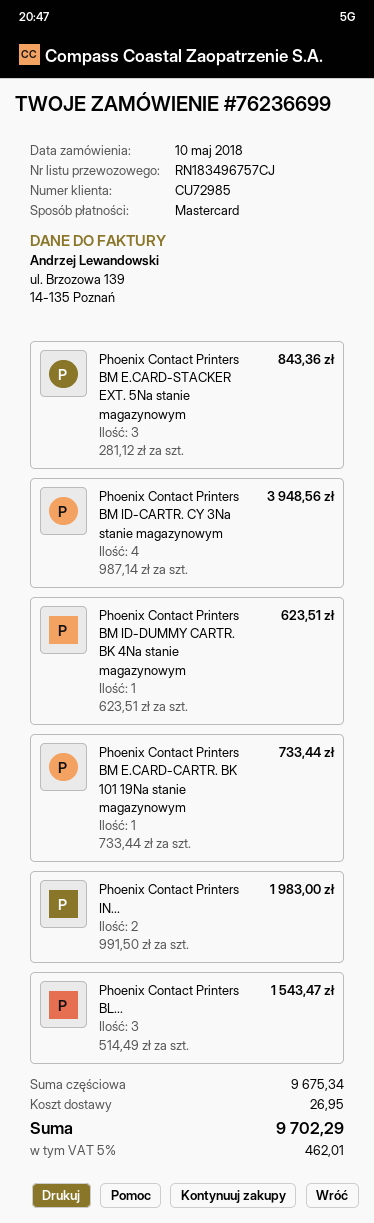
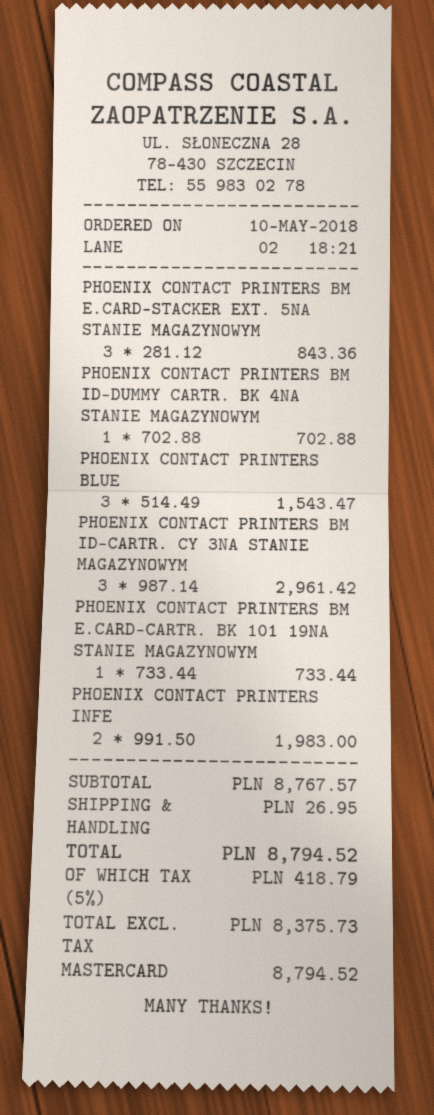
Phoenix Contact Printers BM ID-CARTR. CY 3Na stanie magazynowym: 4 x 987.14 = 3948.56 -> 3 x 987.14 = 2961.42
Phoenix Contact Printers BM ID-DUMMY CARTR. BK 4Na stanie magazynowym: 1 x 623.51 = 623.51 -> 1 x 702.88 = 702.88
subtotal: 9675.34 -> 8767.57
tax: 5% = 462.01 -> 5% = 418.79
total: 9702.29 -> 8794.52

